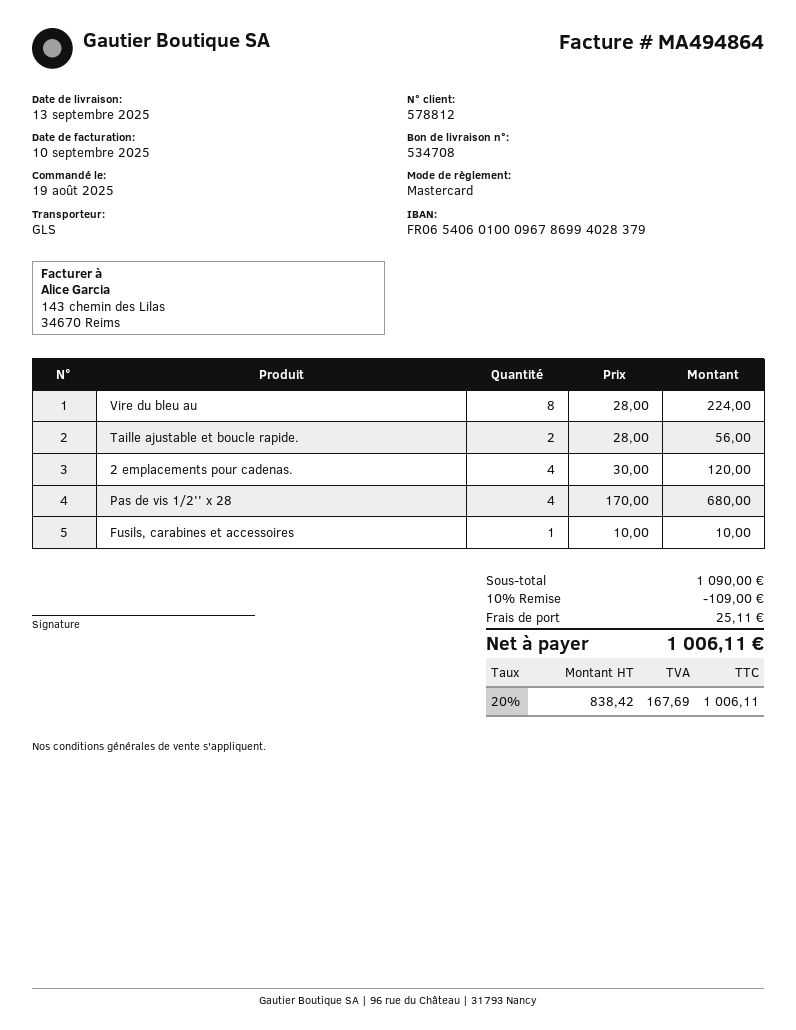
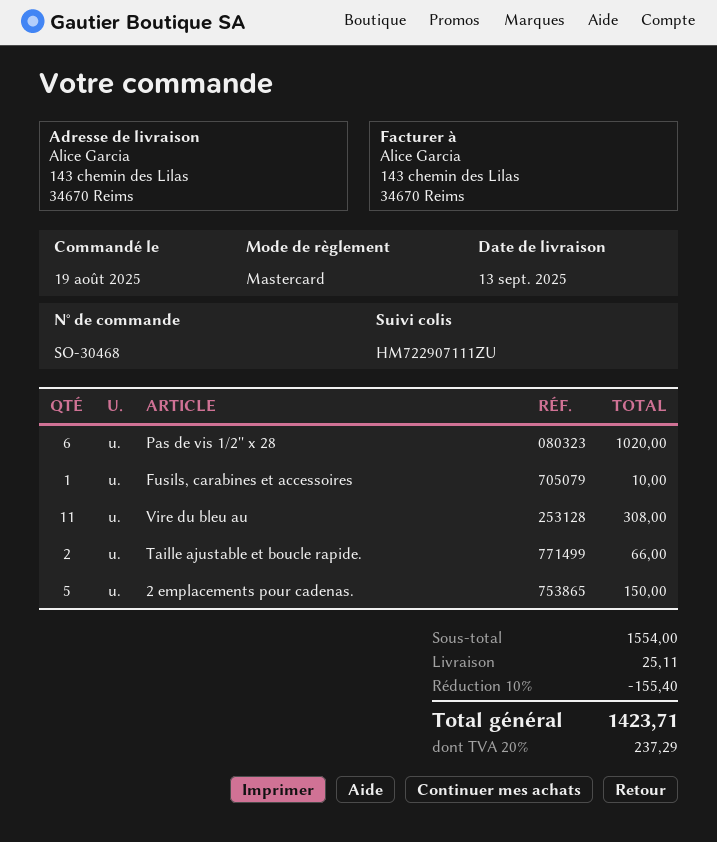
Vire du bleu au: 8 for 224.00 -> 11 for 308.00
Taille ajustable et boucle rapide.: 2 for 56.00 -> 2 for 66.00
2 emplacements pour cadenas.: 4 for 120.00 -> 5 for 150.00
Pas de vis 1/2'' x 28: 4 for 680.00 -> 6 for 1020.00
subtotal: 1090.00 -> 1554.00
discount: 10% = 109.00 -> 10% = 155.40
tax: 20% = 167.69 -> 20% = 237.29
total: 1006.11 -> 1423.71

